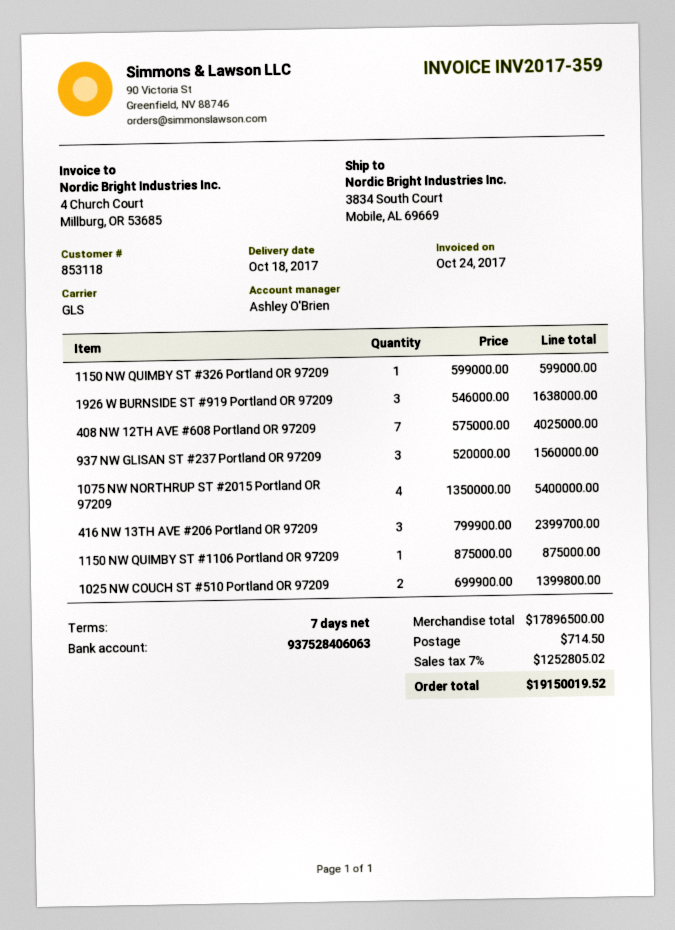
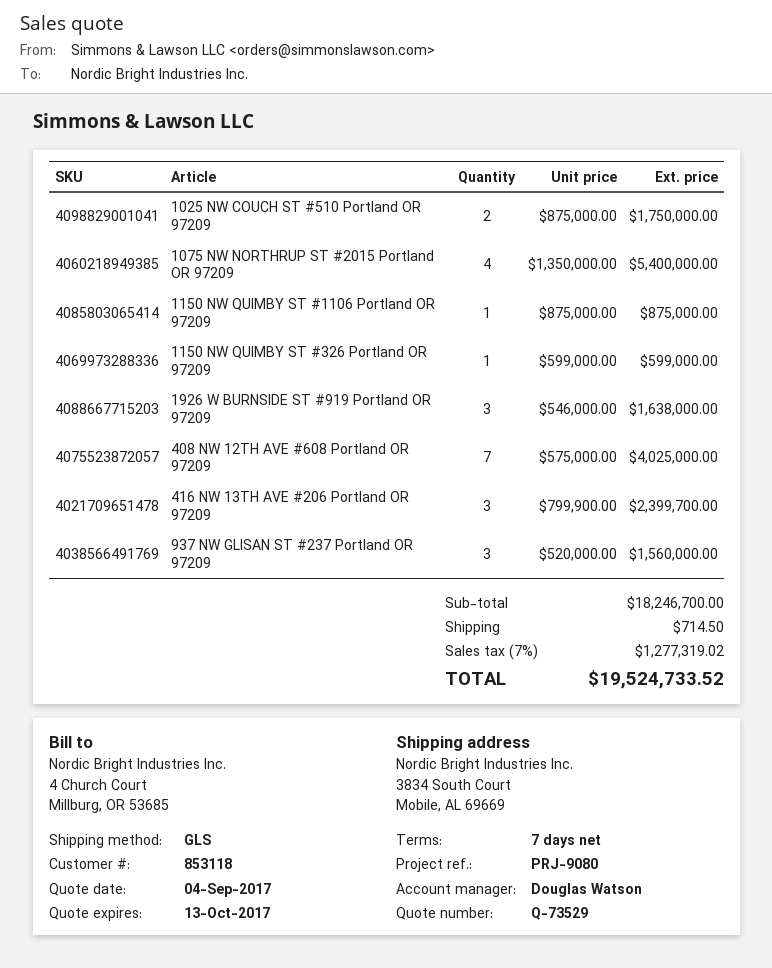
sales rep: Ashley O'Brien -> Douglas Watson
1025 NW COUCH ST #510 Portland OR 97209: 2 x 699900.00 = 1399800.00 -> 2 x 875000.00 = 1750000.00
subtotal: 17896500.00 -> 18246700.00
tax: 7% = 1252805.02 -> 7% = 1277319.02
total: 19150019.52 -> 19524733.52

